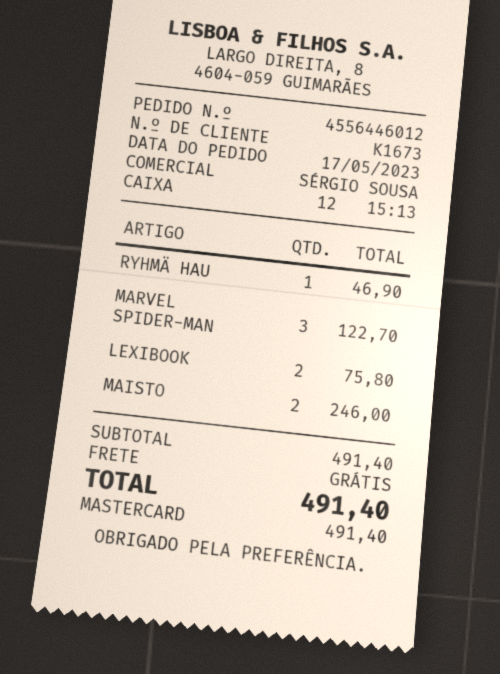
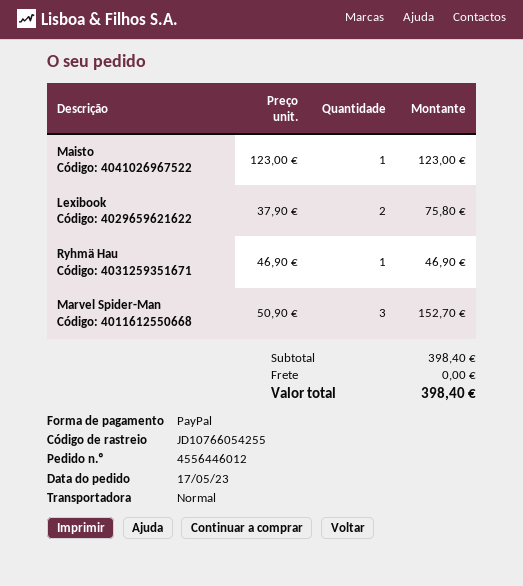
payment method: Mastercard -> PayPal
MARVEL SPIDER-MAN: 3 for 122.70 -> 3 for 152.70
MAISTO: 2 for 246.00 -> 1 for 123.00
subtotal: 491.40 -> 398.40
total: 491.40 -> 398.40

